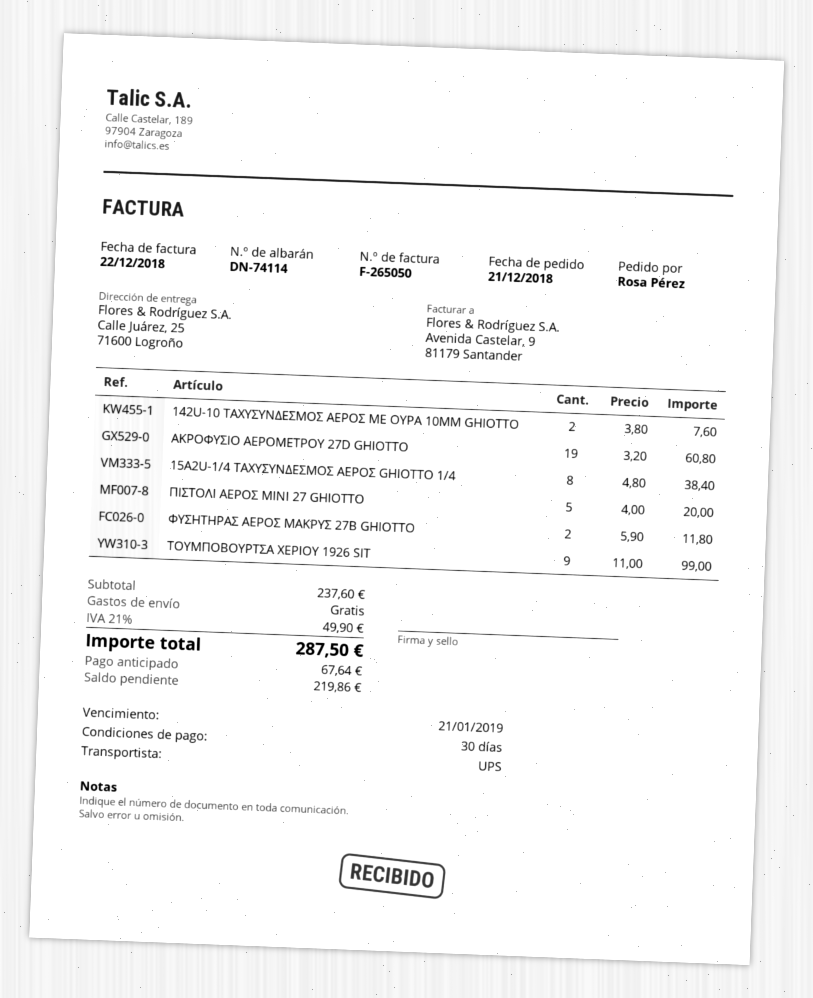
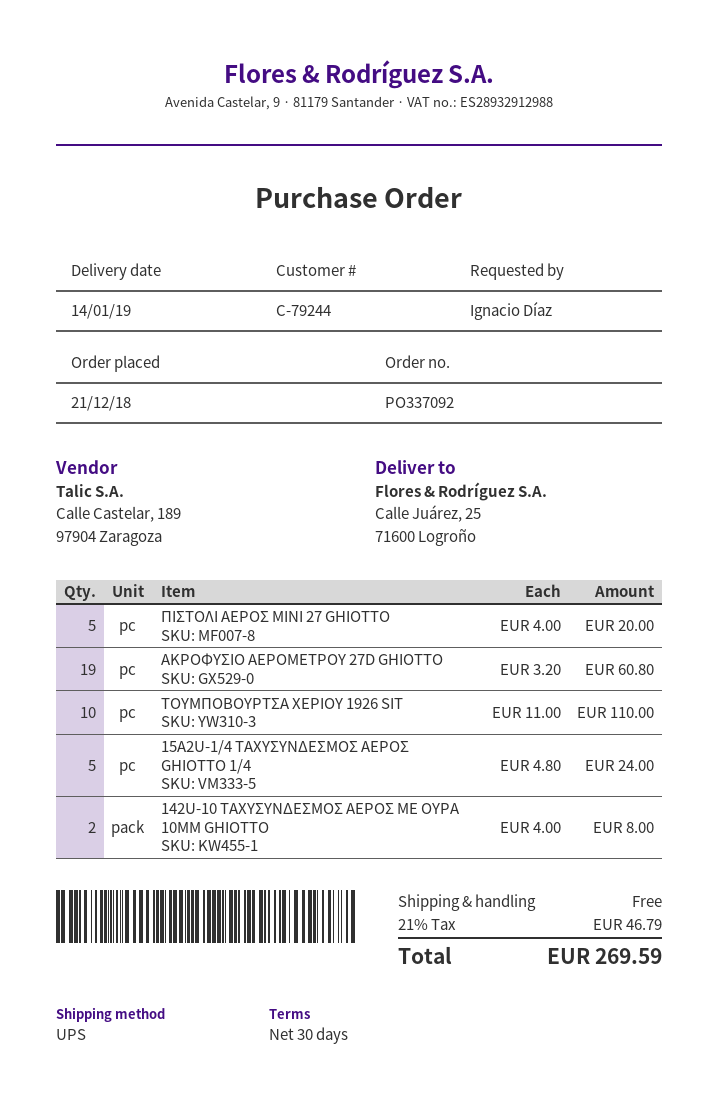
ordered by: Rosa Pérez -> Ignacio Díaz
142U-10 ΤΑΧΥΣΥΝΔΕΣΜΟΣ ΑΕΡΟΣ ΜΕ ΟΥΡΑ 10MM GHIOTTO: 2 x 3.80 = 7.60 -> 2 x 4.00 = 8.00
15A2U-1/4 ΤΑΧΥΣΥΝΔΕΣΜΟΣ ΑΕΡΟΣ GHIOTTO 1/4: 8 x 4.80 = 38.40 -> 5 x 4.80 = 24.00
ΦΥΣΗΤΗΡΑΣ ΑΕΡΟΣ ΜΑΚΡΥΣ 27Β GHIOTTO: 2 x 5.90 = 11.80 -> none
ΤΟΥΜΠΟΒΟΥΡΤΣΑ ΧΕΡΙΟΥ 1926 SIT: 9 x 11.00 = 99.00 -> 10 x 11.00 = 110.00
tax: 21% = 49.90 -> 21% = 46.79
total: 287.50 -> 269.59

